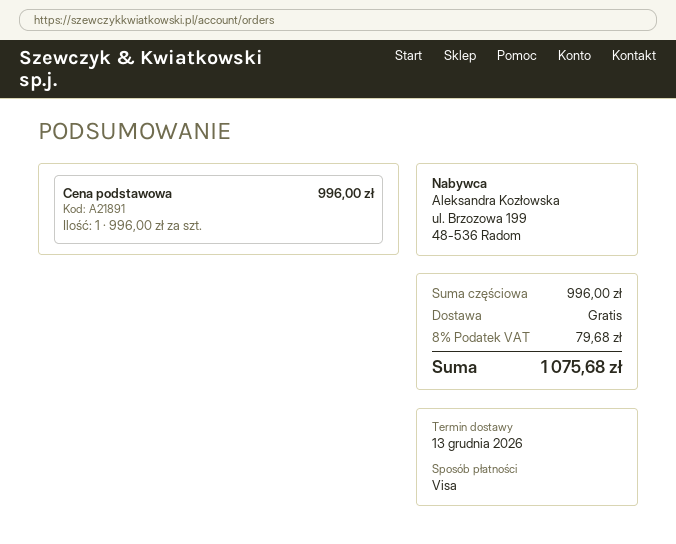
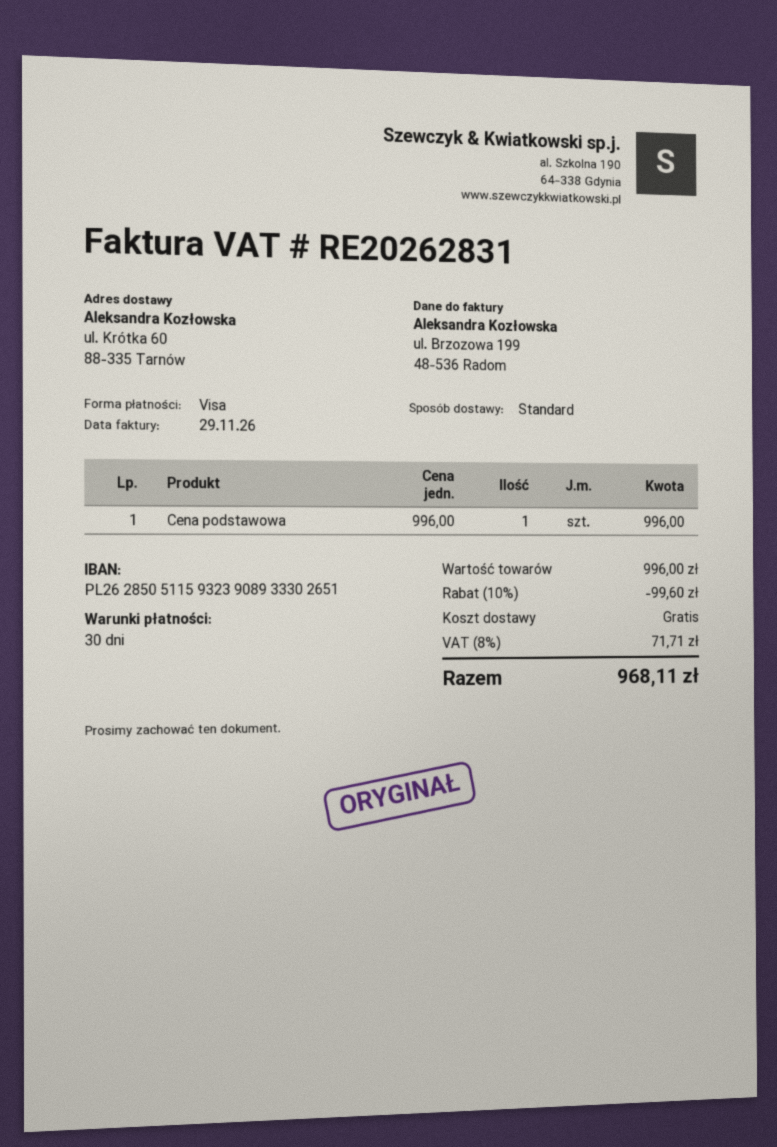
discount: none -> 10% = 99.60
tax: 8% = 79.68 -> 8% = 71.71
total: 1075.68 -> 968.11

